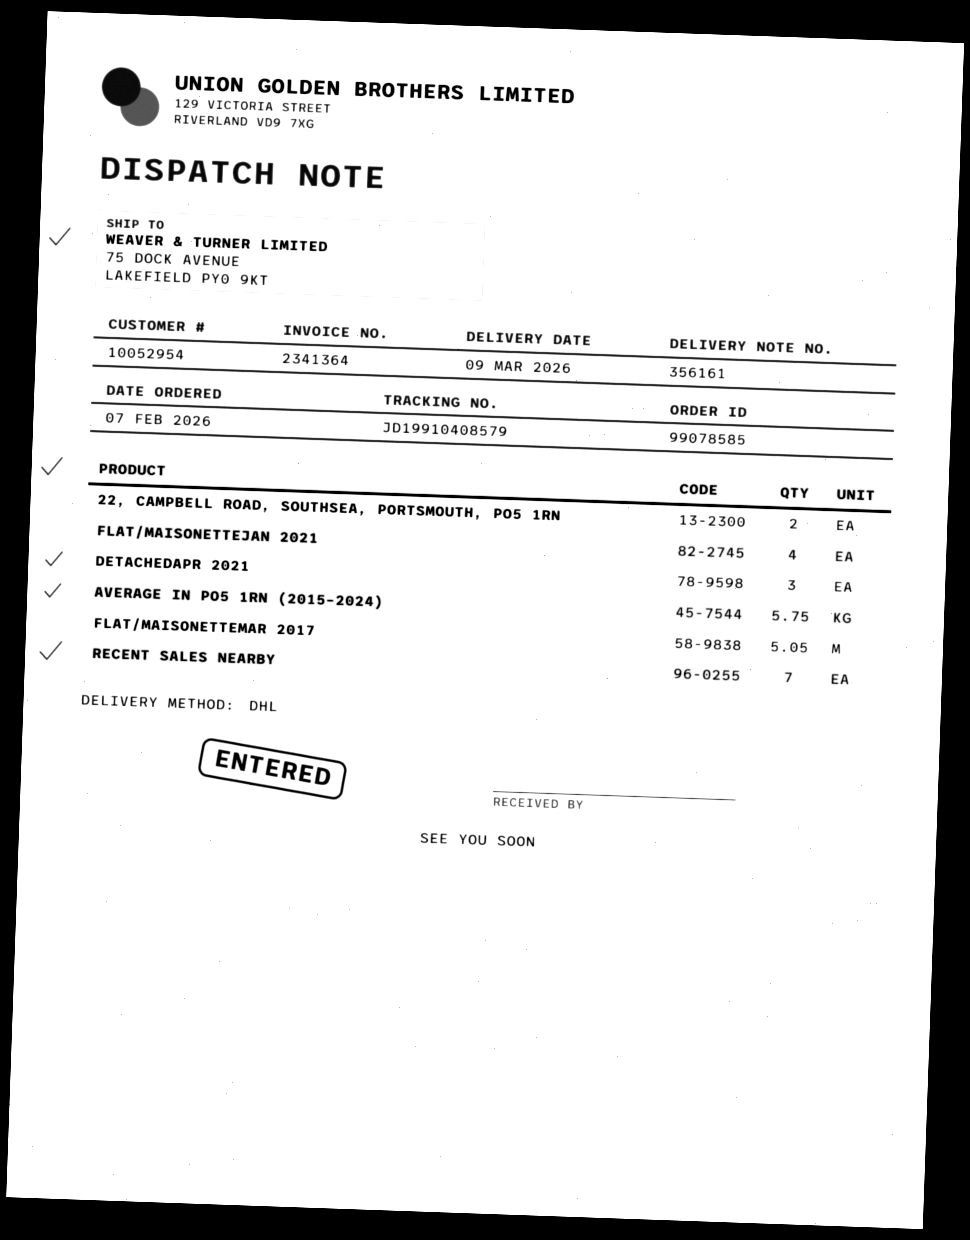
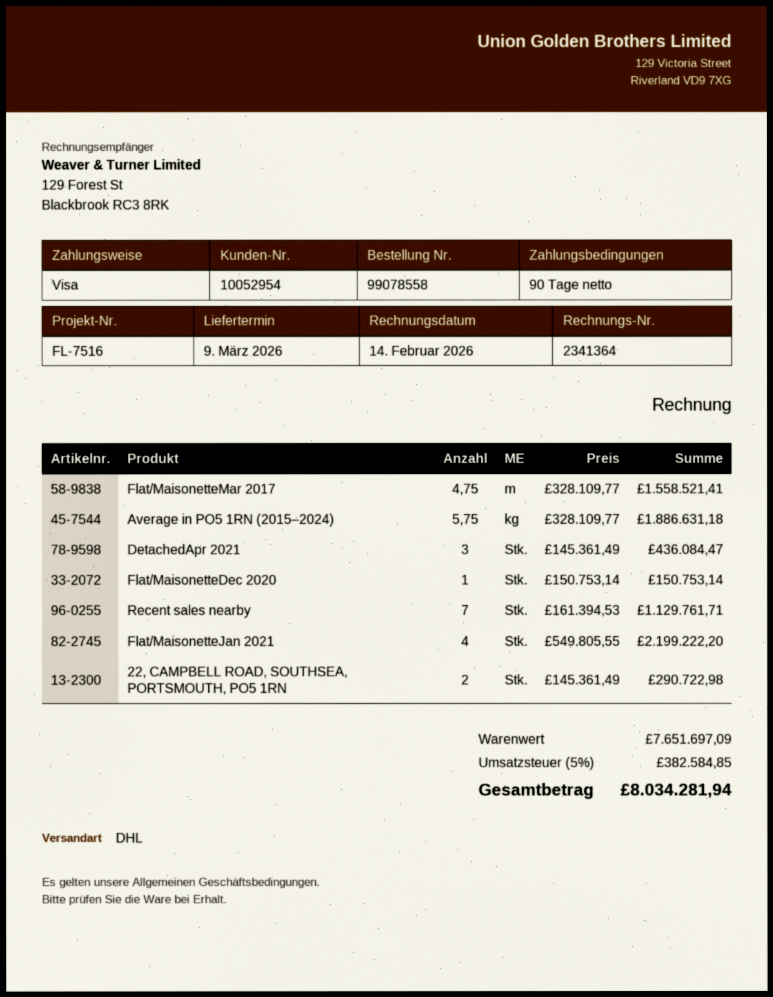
order number: 99078585 -> 99078558
FLAT/MAISONETTEMAR 2017: 5.05 -> 4.75
Flat/MaisonetteDec 2020: none -> 1

